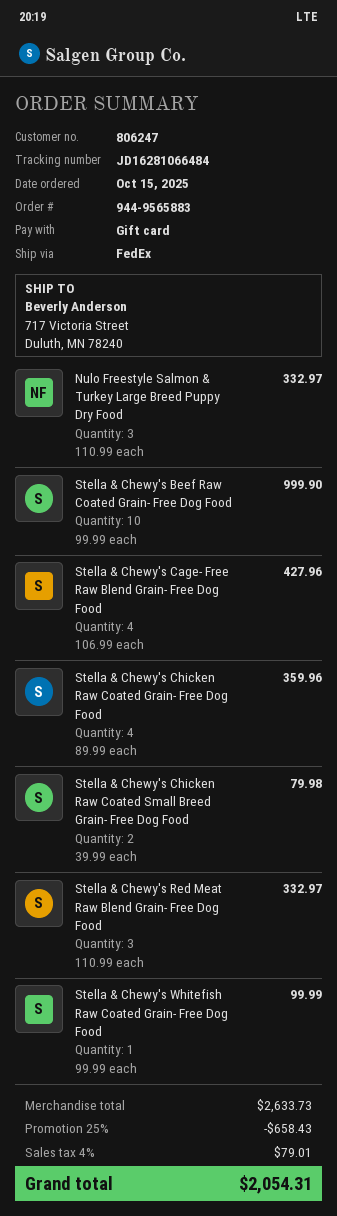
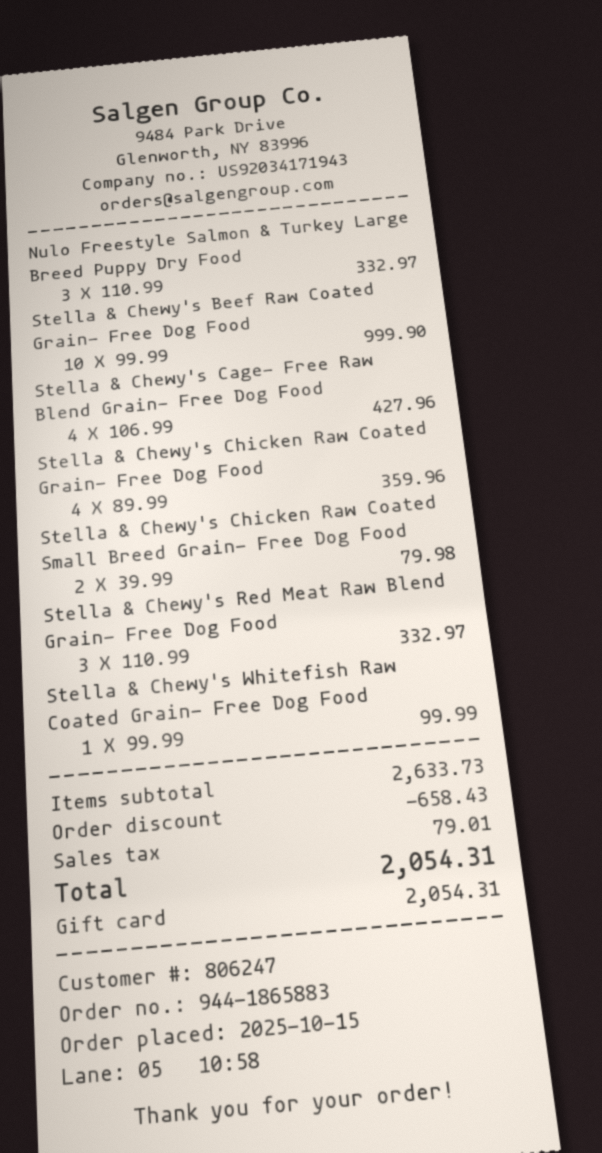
order number: 944-9565883 -> 944-1865883

